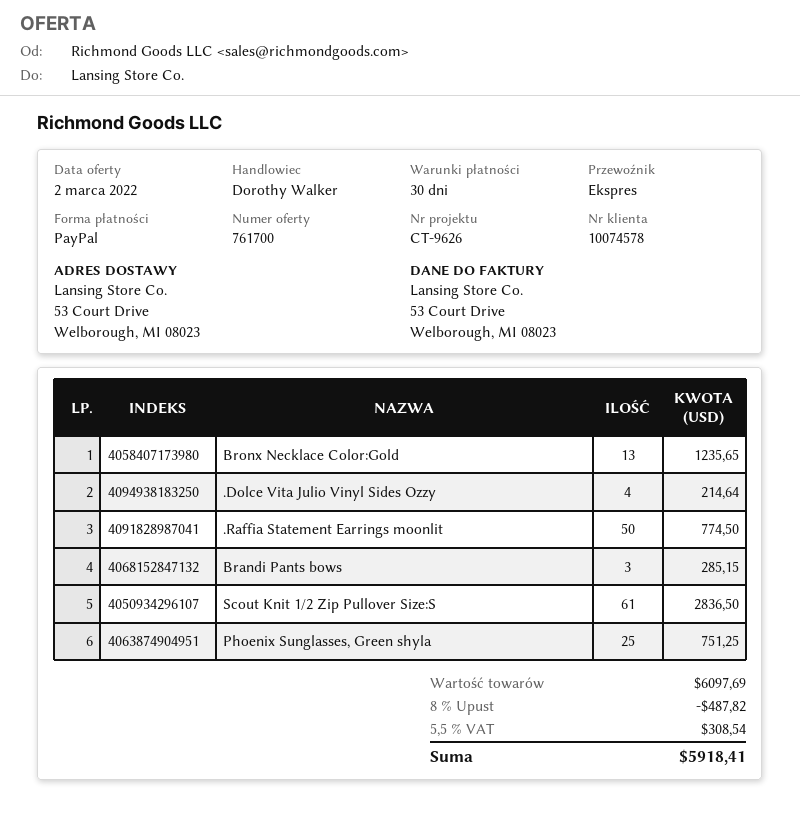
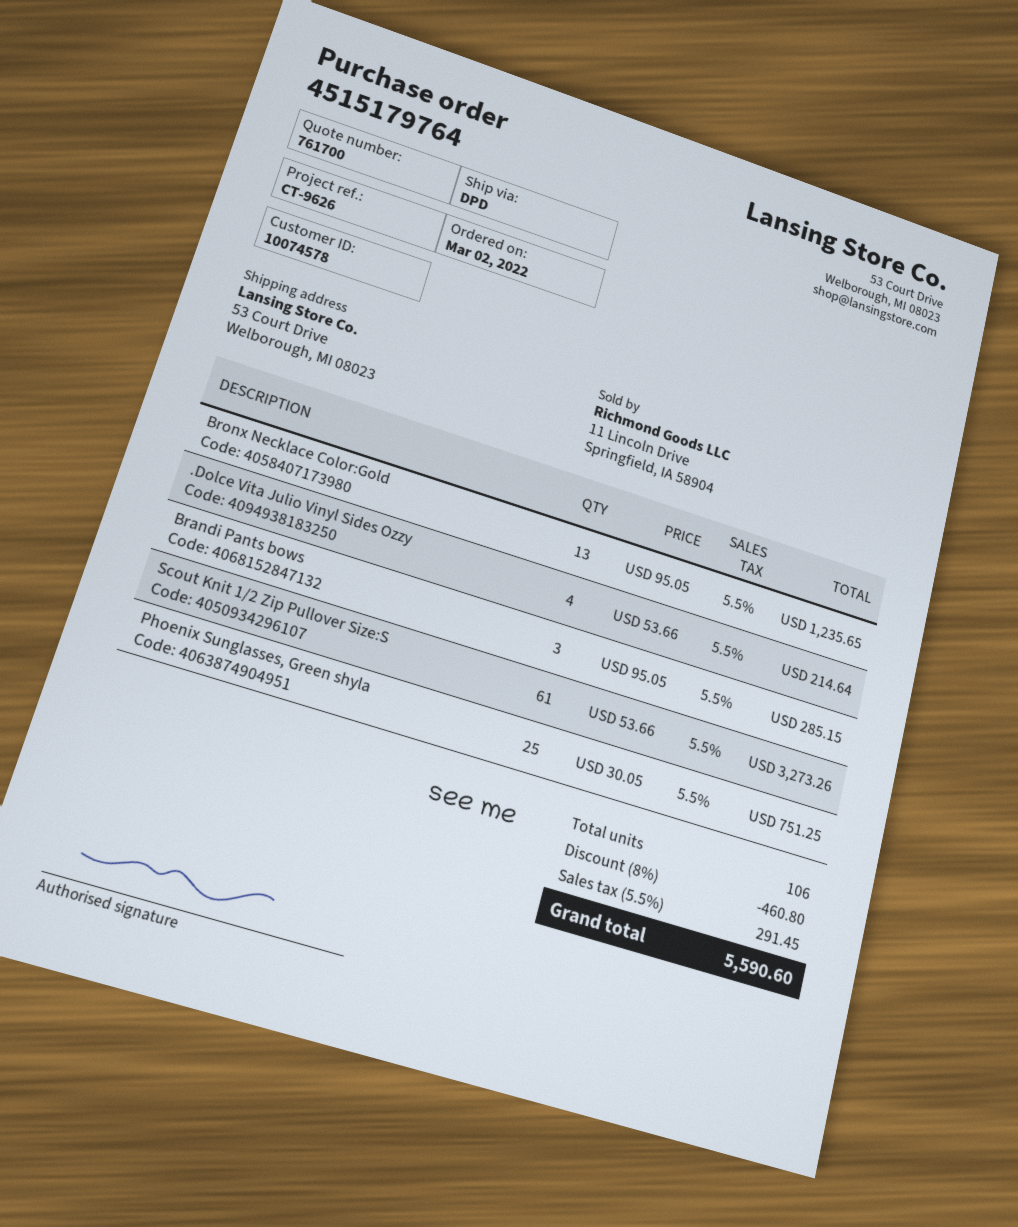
shipping method: express -> DPD
.Raffia Statement Earrings moonlit: 50 for 774.50 -> none
Scout Knit 1/2 Zip Pullover Size:S: 61 for 2836.50 -> 61 for 3273.26
discount: 8% = 487.82 -> 8% = 460.80
tax: 5.5% = 308.54 -> 5.5% = 291.45
total: 5918.41 -> 5590.60

